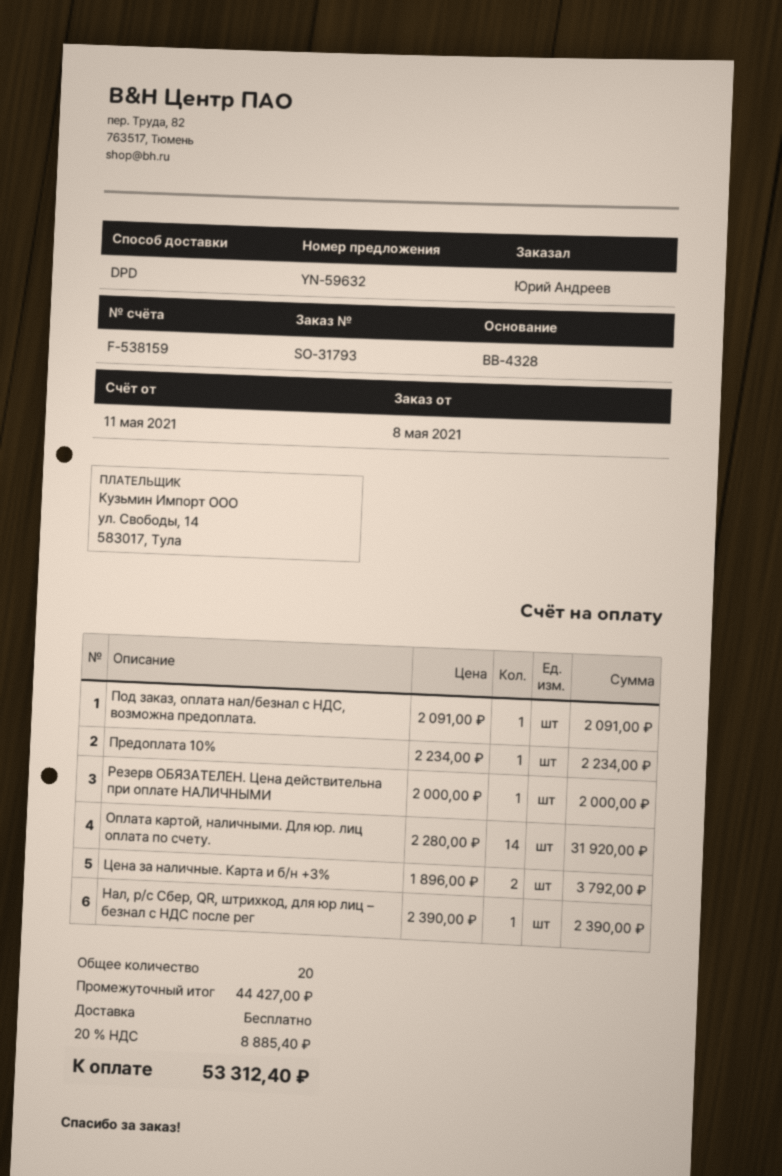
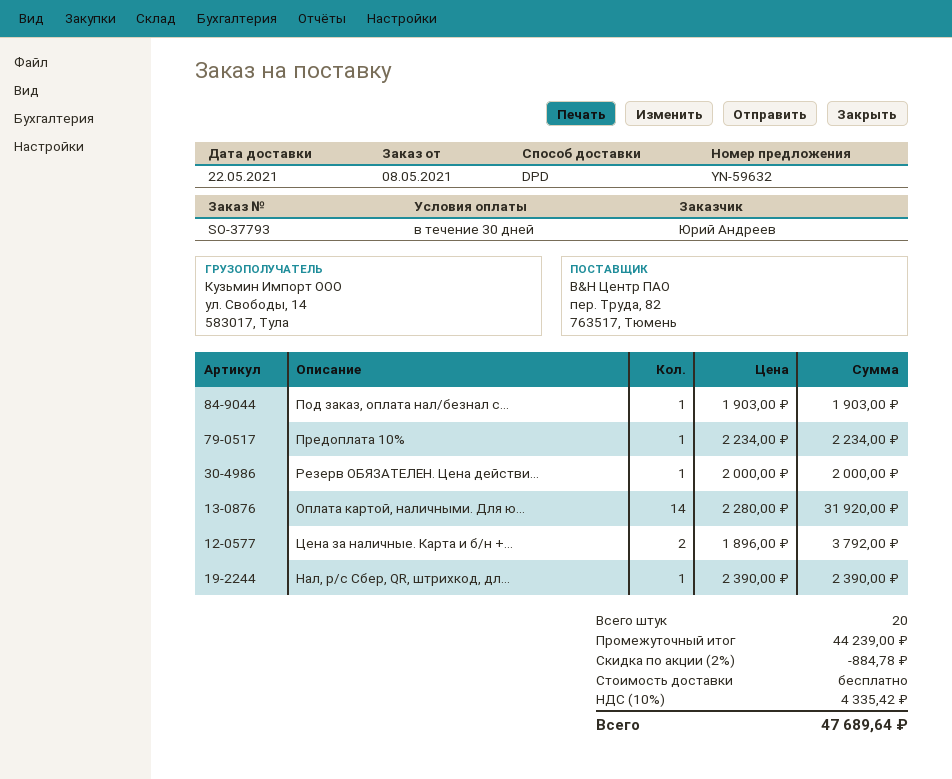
order number: SO-31793 -> SO-37793
Под заказ, оплата нал/безнал с НДС, возможна предоплата.: 1 x 2091.00 = 2091.00 -> 1 x 1903.00 = 1903.00
subtotal: 44427.00 -> 44239.00
discount: none -> 2% = 884.78
tax: 20% = 8885.40 -> 10% = 4335.42
total: 53312.40 -> 47689.64

